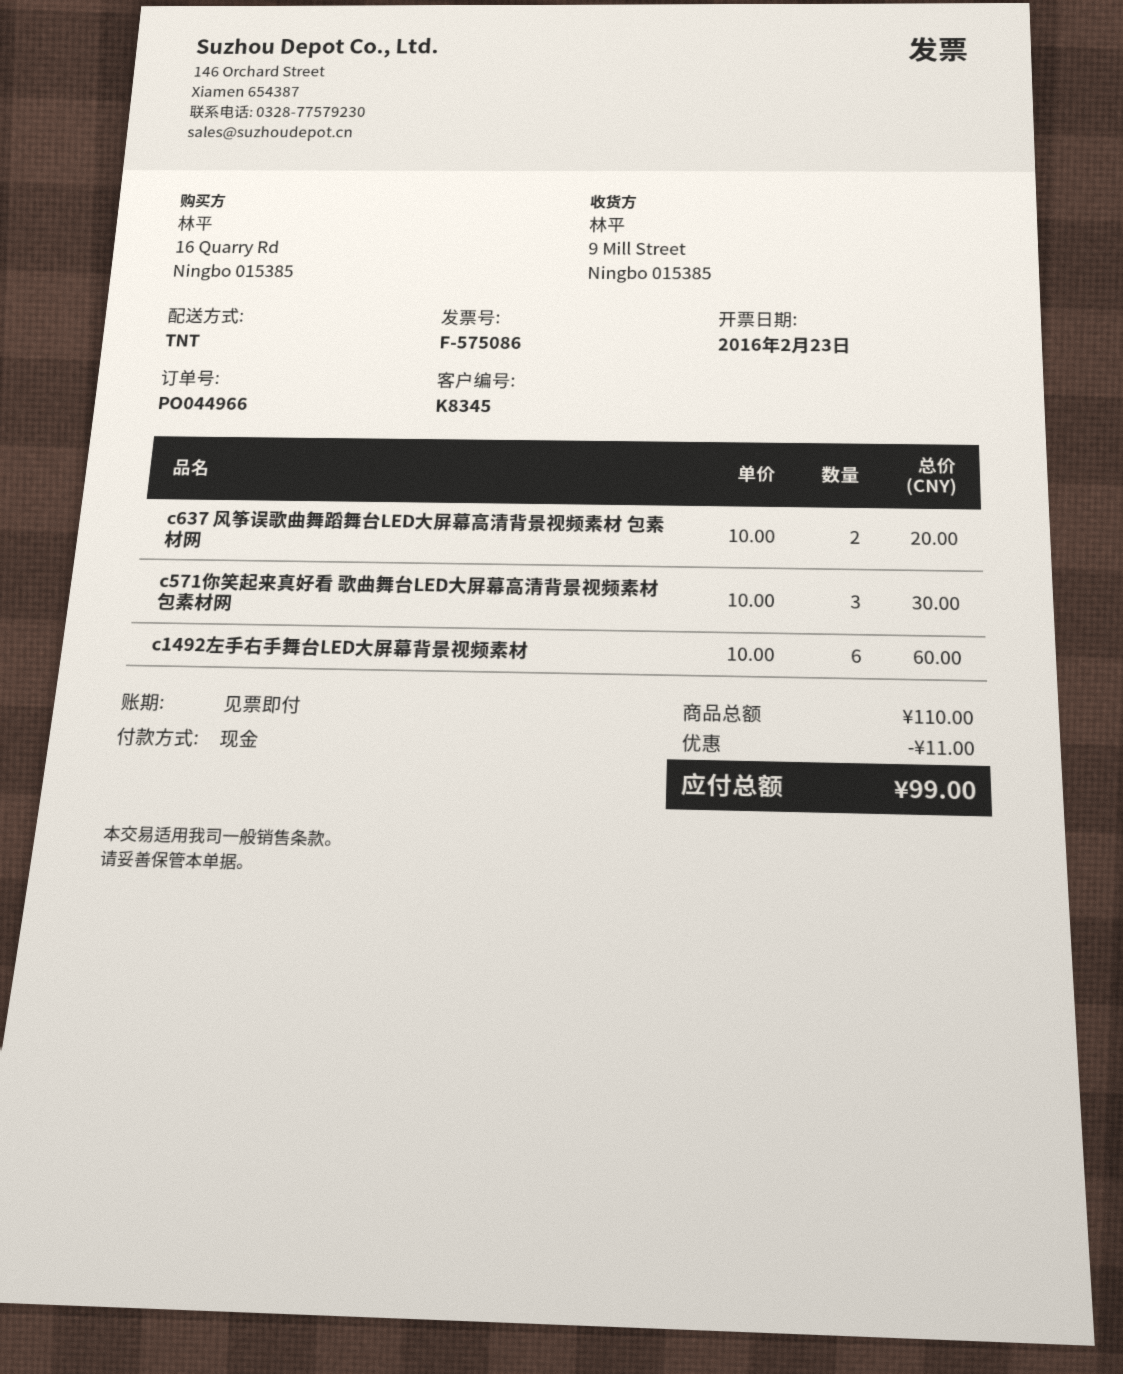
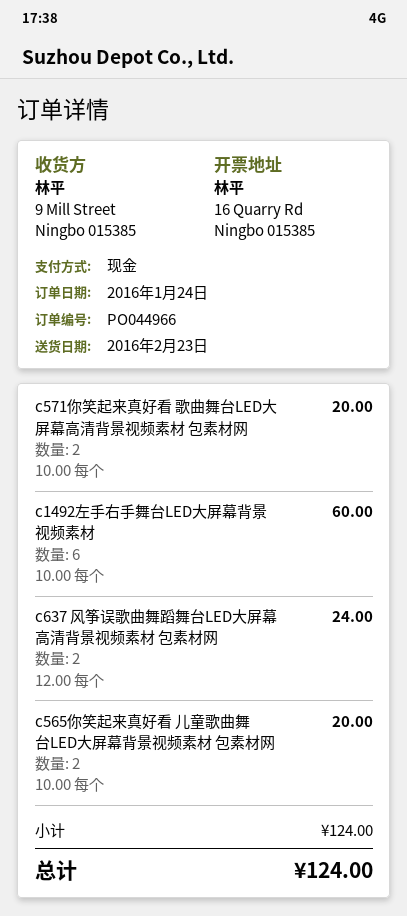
c637 风筝误歌曲舞蹈舞台LED大屏幕高清背景视频素材 包素材网: 2 x 10.00 = 20.00 -> 2 x 12.00 = 24.00
c571你笑起来真好看 歌曲舞台LED大屏幕高清背景视频素材 包素材网: 3 x 10.00 = 30.00 -> 2 x 10.00 = 20.00
c565你笑起来真好看 儿童歌曲舞台LED大屏幕背景视频素材 包素材网: none -> 2 x 10.00 = 20.00
subtotal: 110.00 -> 124.00
discount: 11.00 -> none
total: 99.00 -> 124.00

